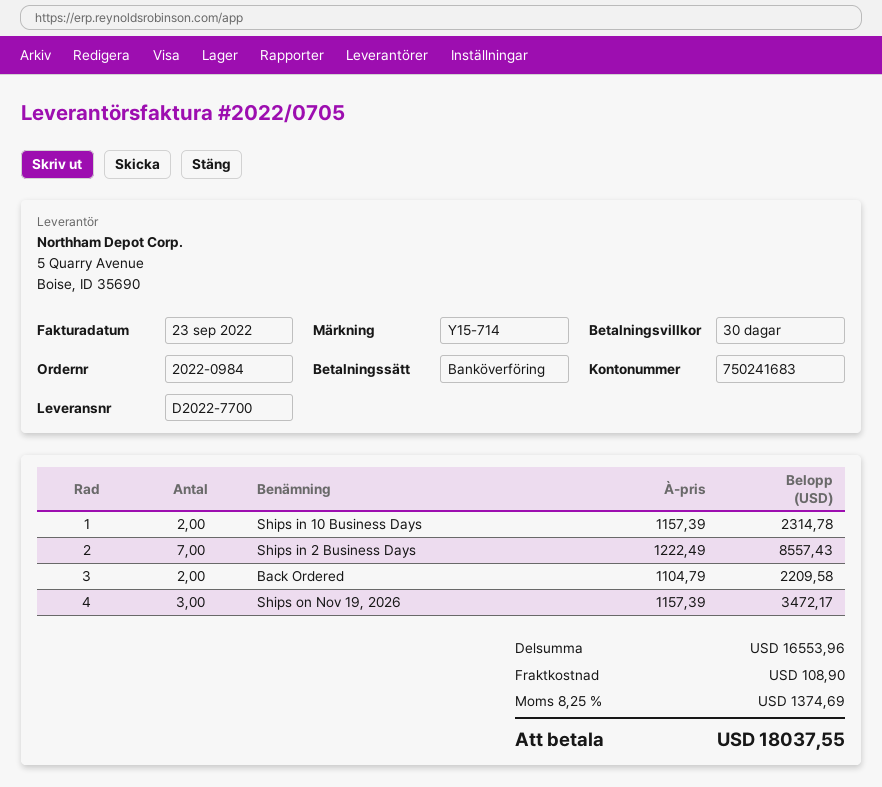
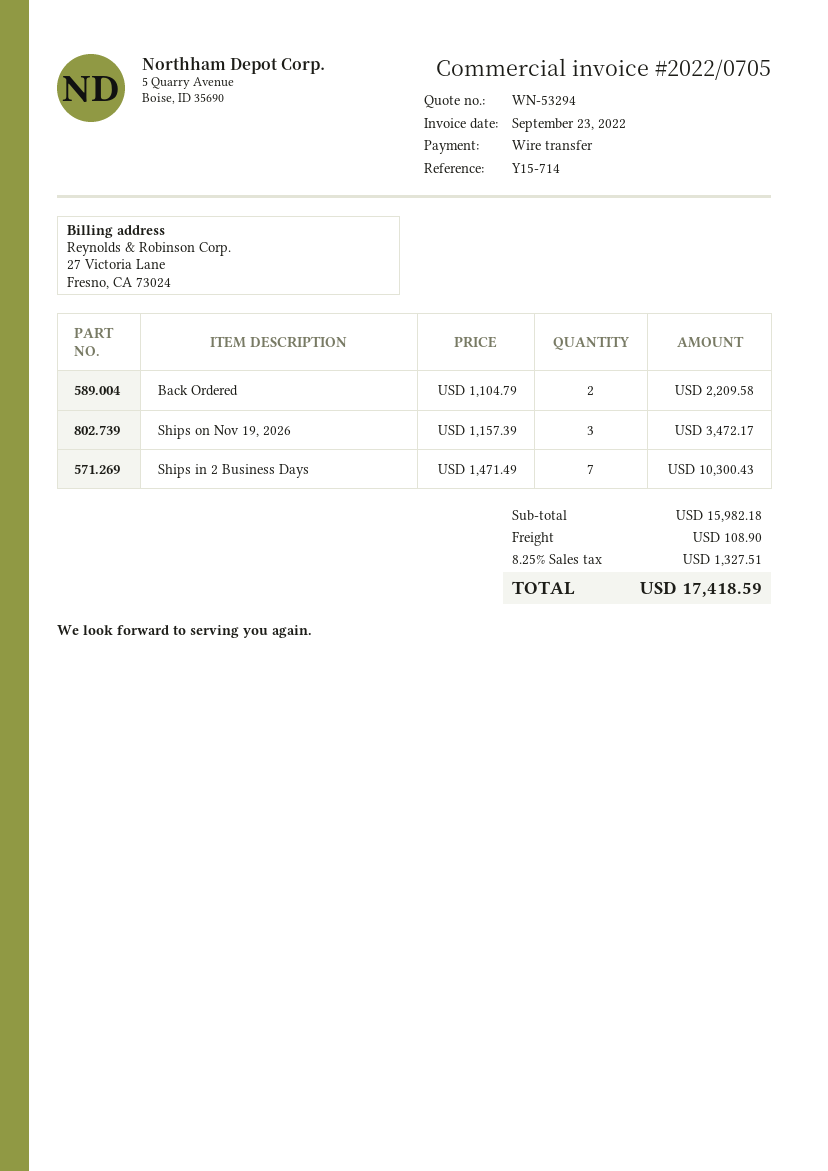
Ships in 10 Business Days: 2 x 1157.39 = 2314.78 -> none
Ships in 2 Business Days: 7 x 1222.49 = 8557.43 -> 7 x 1471.49 = 10300.43
subtotal: 16553.96 -> 15982.18
tax: 8.25% = 1374.69 -> 8.25% = 1327.51
total: 18037.55 -> 17418.59

